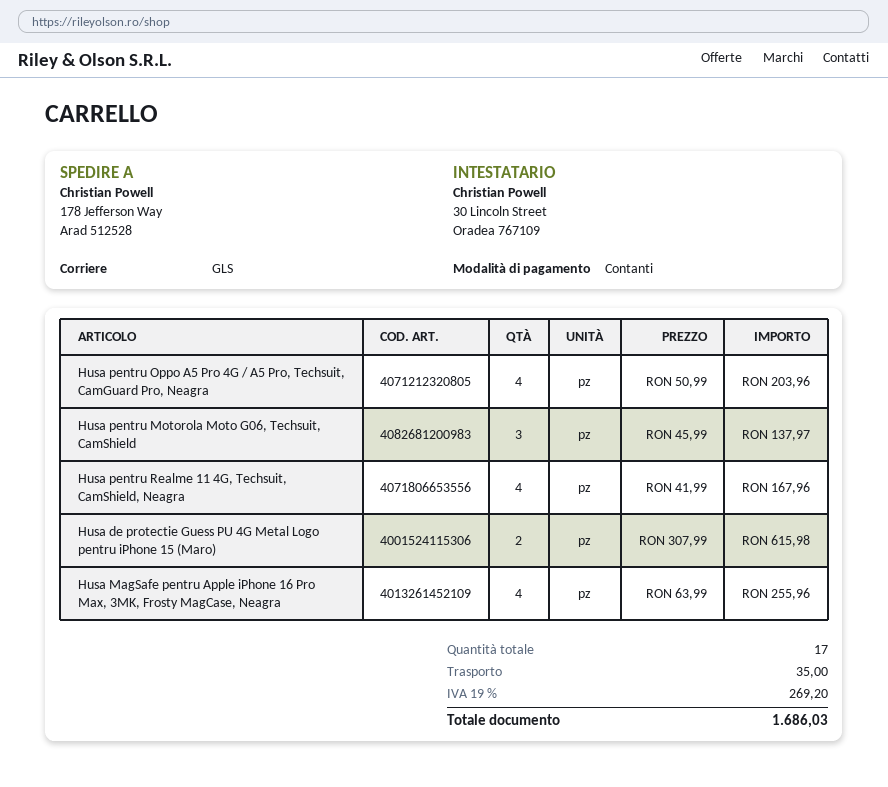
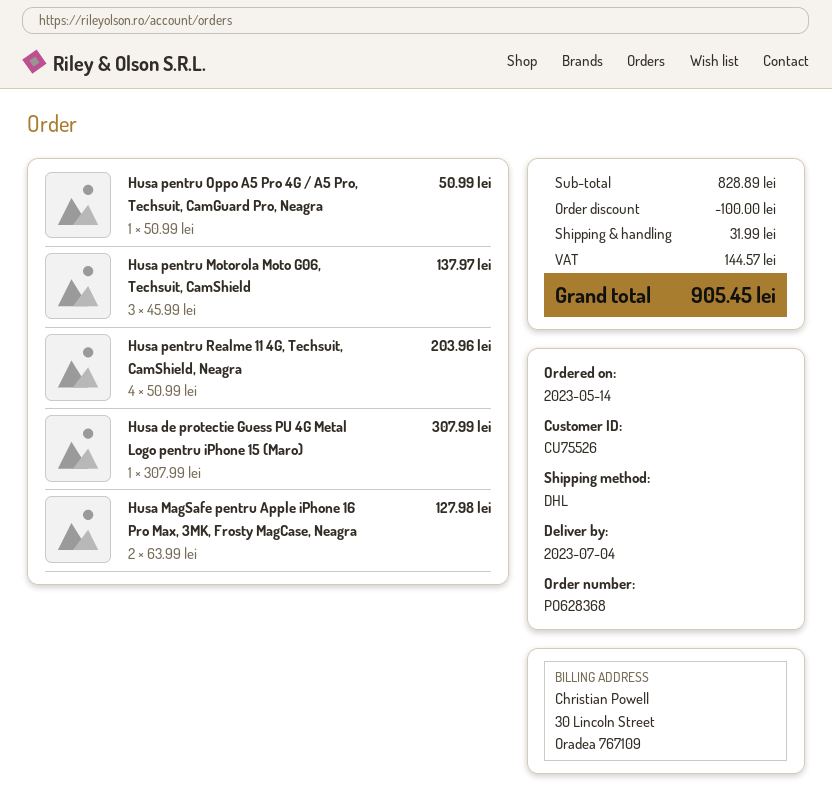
shipping method: GLS -> DHL
Husa pentru Oppo A5 Pro 4G / A5 Pro, Techsuit, CamGuard Pro, Neagra: 4 x 50.99 = 203.96 -> 1 x 50.99 = 50.99
Husa pentru Realme 11 4G, Techsuit, CamShield, Neagra: 4 x 41.99 = 167.96 -> 4 x 50.99 = 203.96
Husa de protectie Guess PU 4G Metal Logo pentru iPhone 15 (Maro): 2 x 307.99 = 615.98 -> 1 x 307.99 = 307.99
Husa MagSafe pentru Apple iPhone 16 Pro Max, 3MK, Frosty MagCase, Neagra: 4 x 63.99 = 255.96 -> 2 x 63.99 = 127.98
discount: none -> 100.00
shipping: 35.00 -> 31.99
tax: 269.20 -> 144.57
total: 1686.03 -> 905.45

